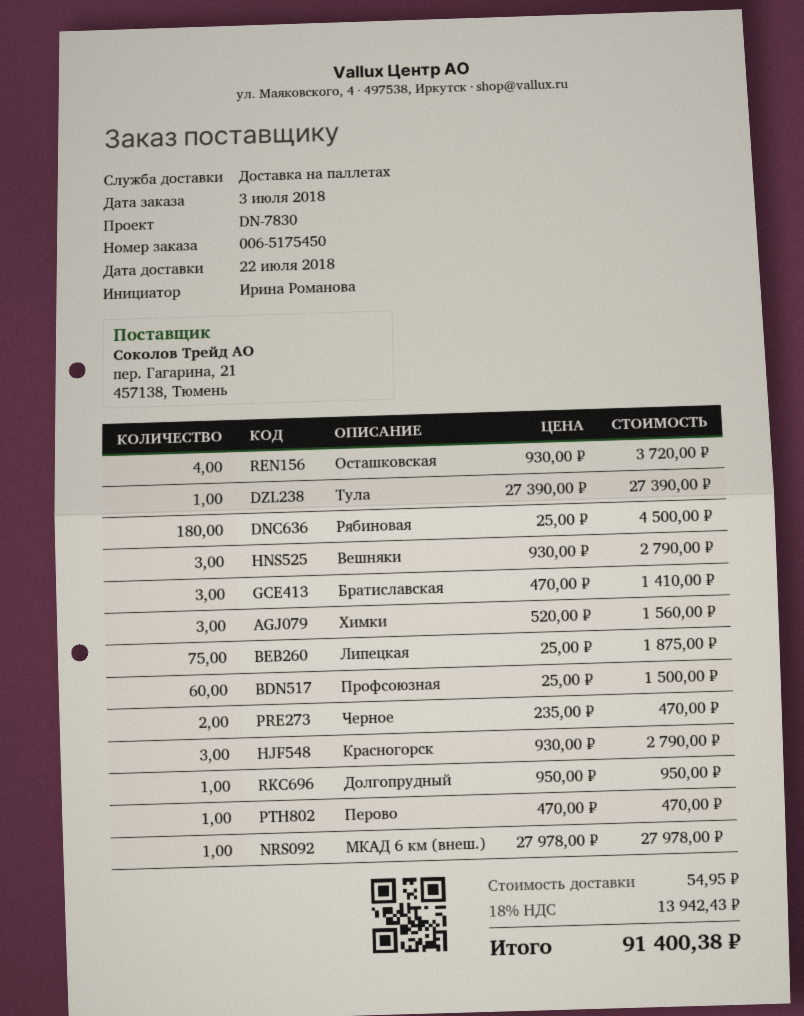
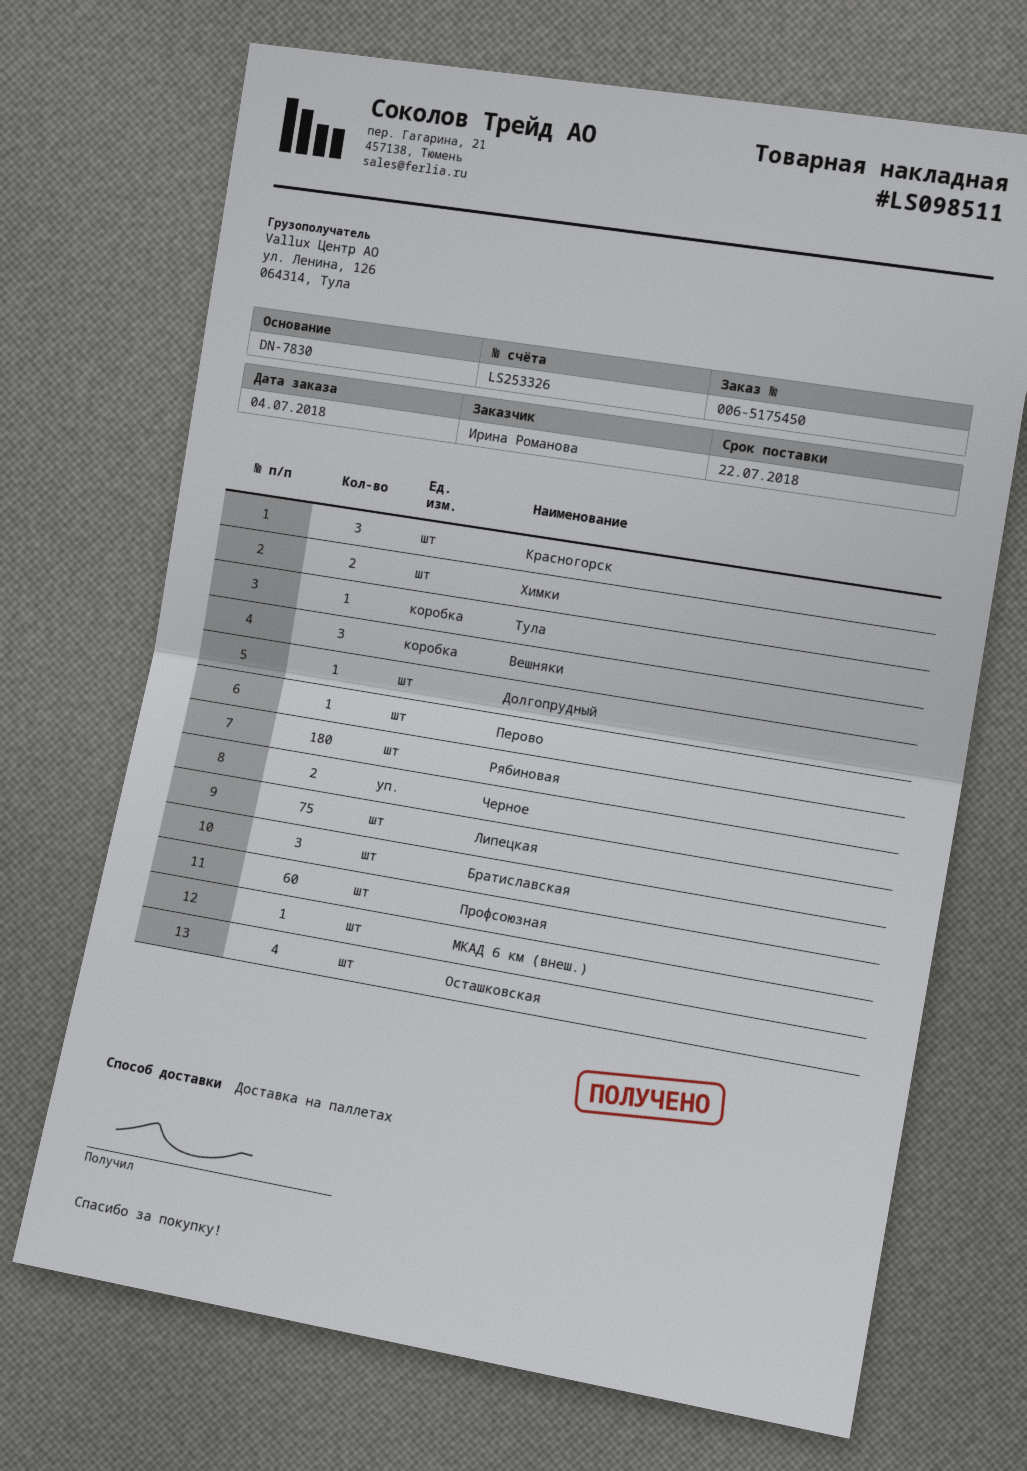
order date: 2018-07-03 -> 2018-07-04
Химки: 3 -> 2

